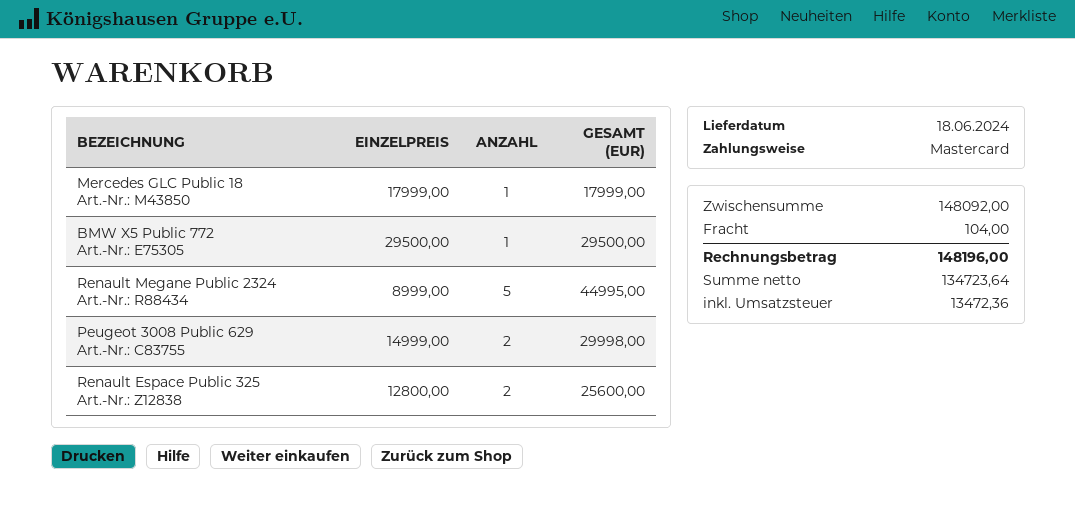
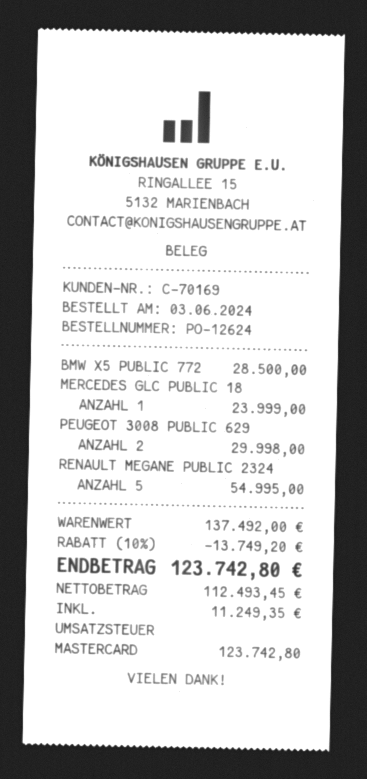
Mercedes GLC Public 18: 1 for 17999.00 -> 1 for 23999.00
BMW X5 Public 772: 1 for 29500.00 -> 1 for 28500.00
Renault Megane Public 2324: 5 for 44995.00 -> 5 for 54995.00
Renault Espace Public 325: 2 for 25600.00 -> none
subtotal: 148092.00 -> 137492.00
discount: none -> 10% = 13749.20
shipping: 104.00 -> none
net: 134723.64 -> 112493.45
tax: 13472.36 -> 11249.35
total: 148196.00 -> 123742.80

